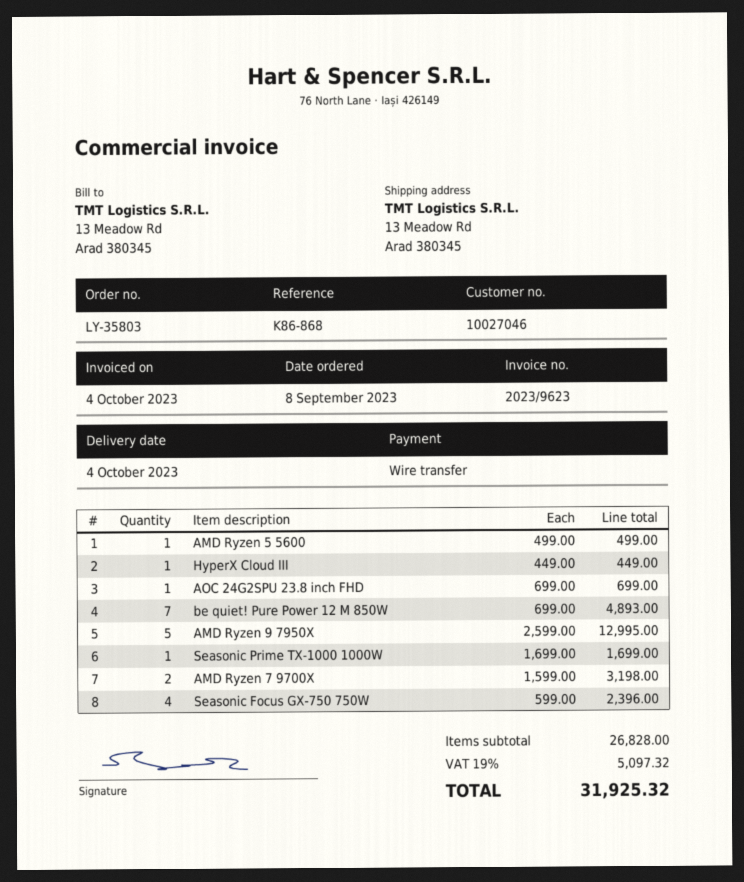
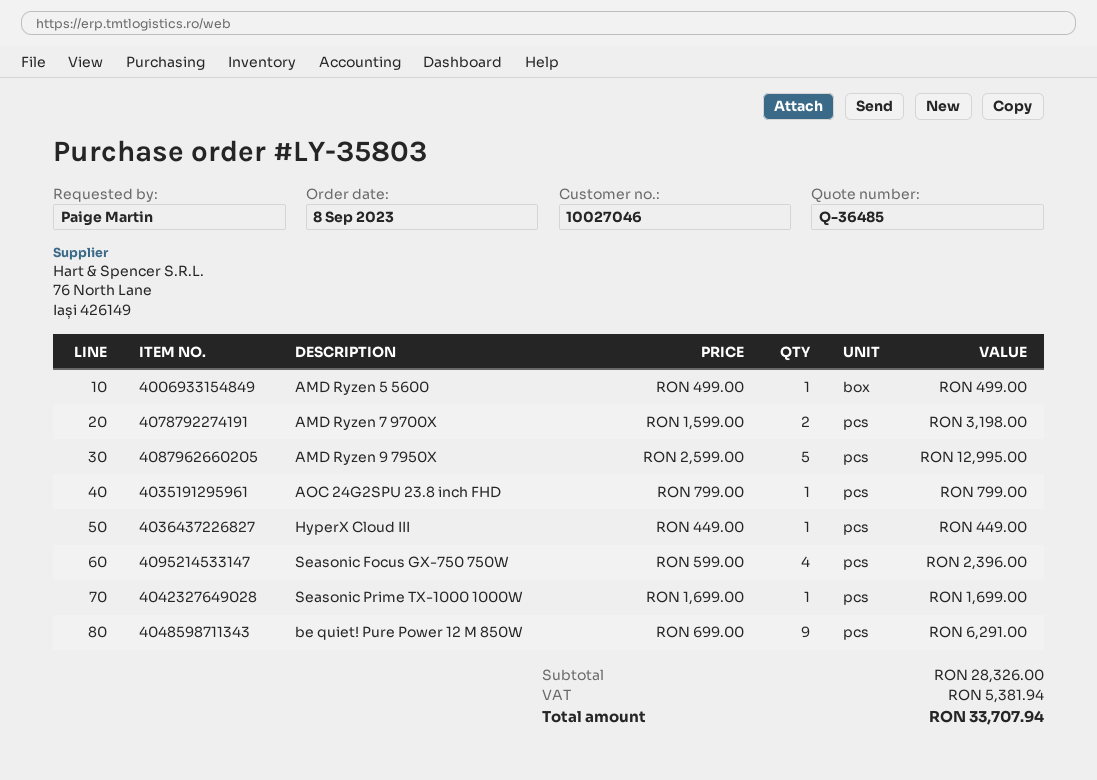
AOC 24G2SPU 23.8 inch FHD: 1 x 699.00 = 699.00 -> 1 x 799.00 = 799.00
be quiet! Pure Power 12 M 850W: 7 x 699.00 = 4893.00 -> 9 x 699.00 = 6291.00
subtotal: 26828.00 -> 28326.00
tax: 5097.32 -> 5381.94
total: 31925.32 -> 33707.94

